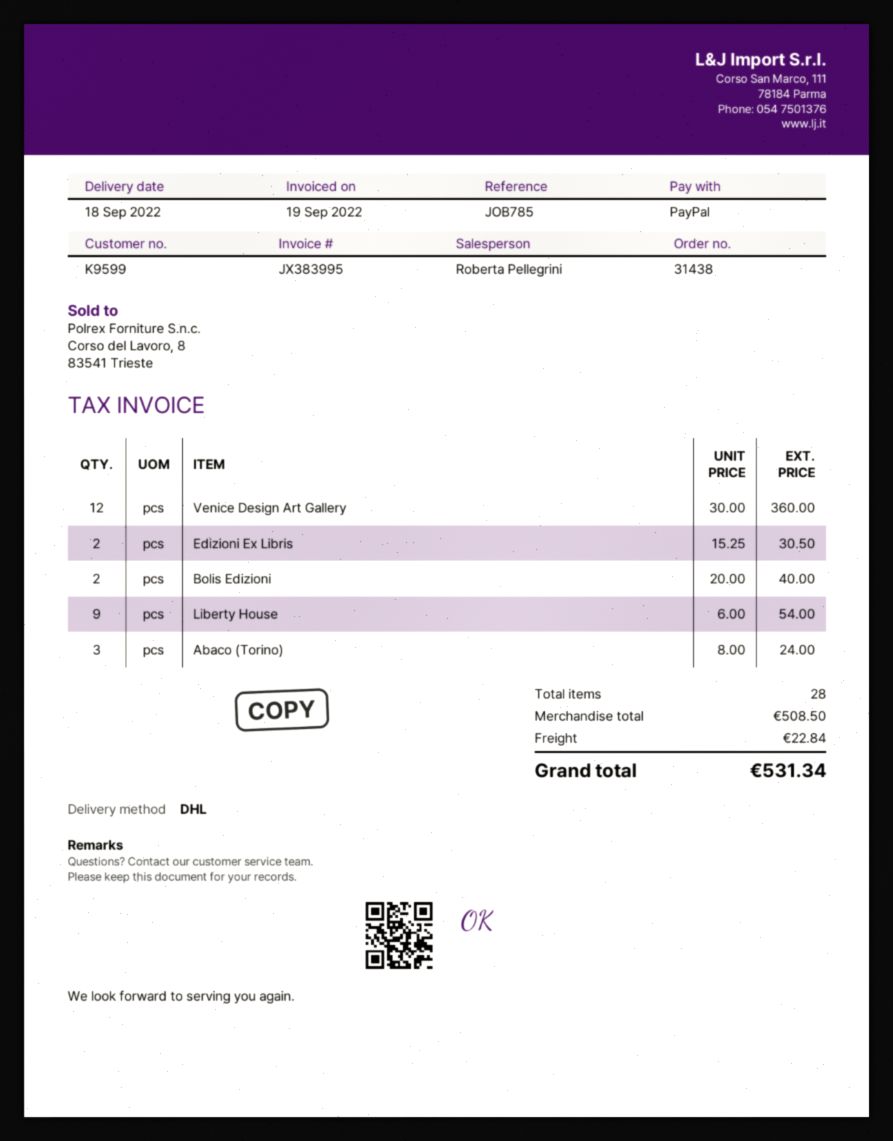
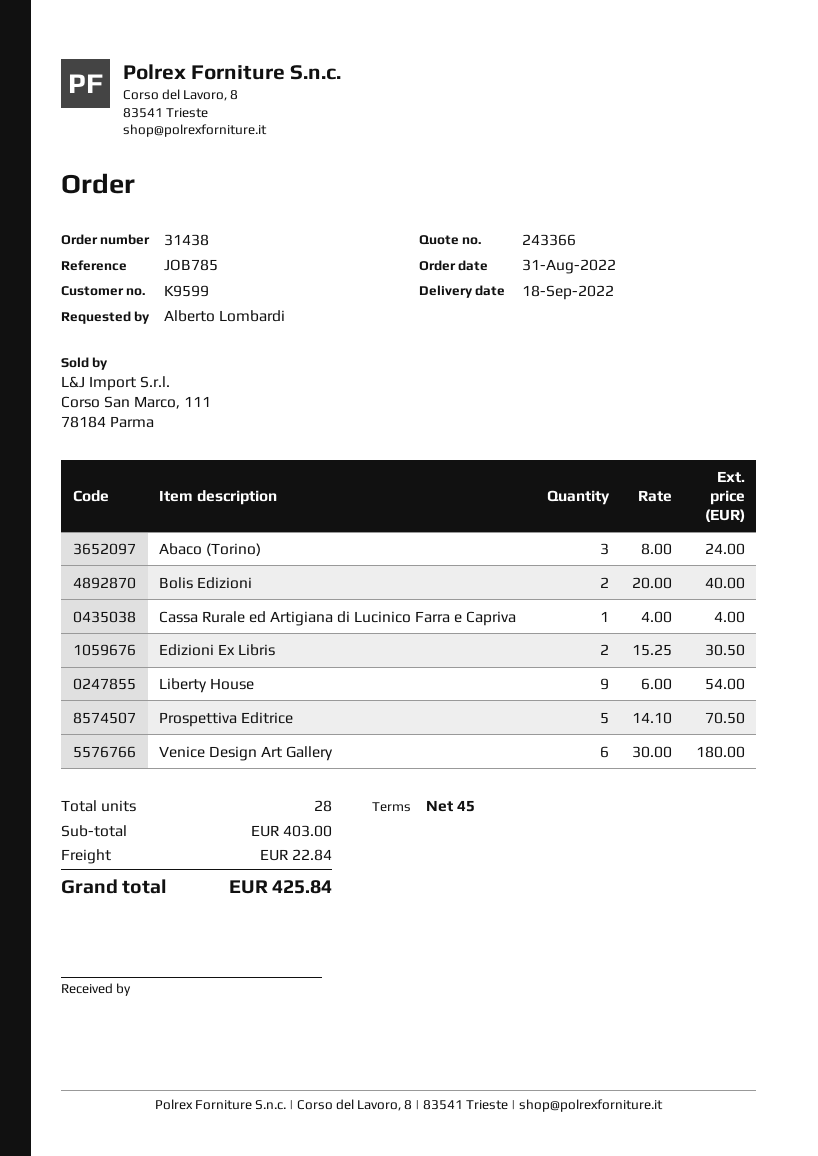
Venice Design Art Gallery: 12 x 30.00 = 360.00 -> 6 x 30.00 = 180.00
Cassa Rurale ed Artigiana di Lucinico Farra e Capriva: none -> 1 x 4.00 = 4.00
Prospettiva Editrice: none -> 5 x 14.10 = 70.50
subtotal: 508.50 -> 403.00
total: 531.34 -> 425.84

